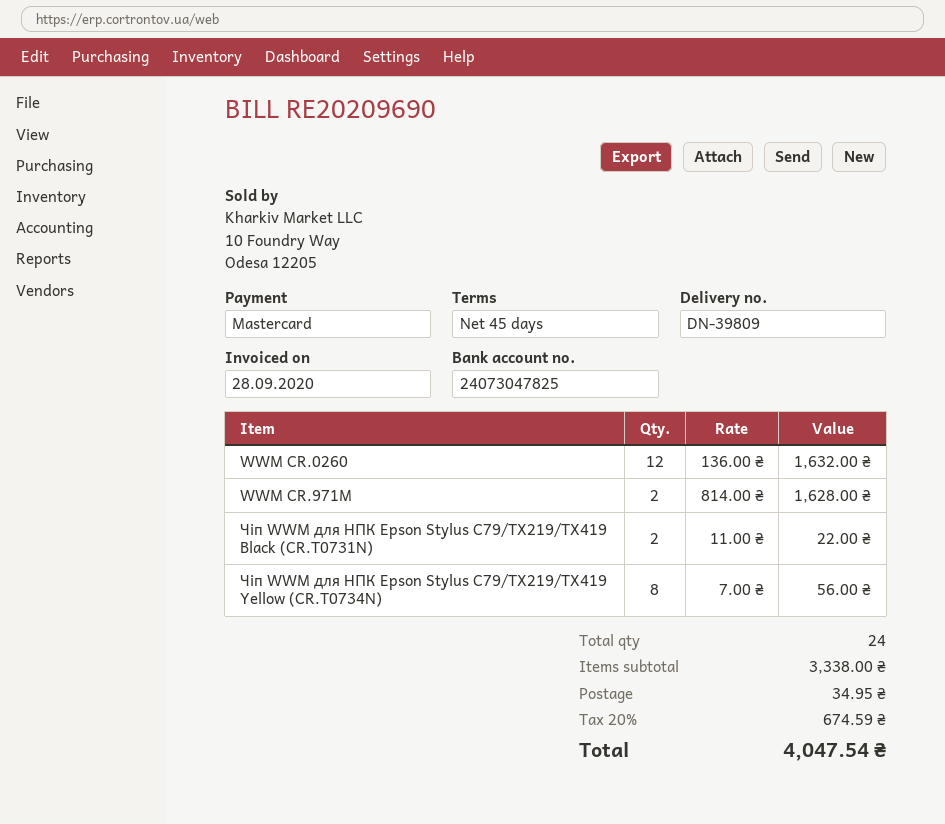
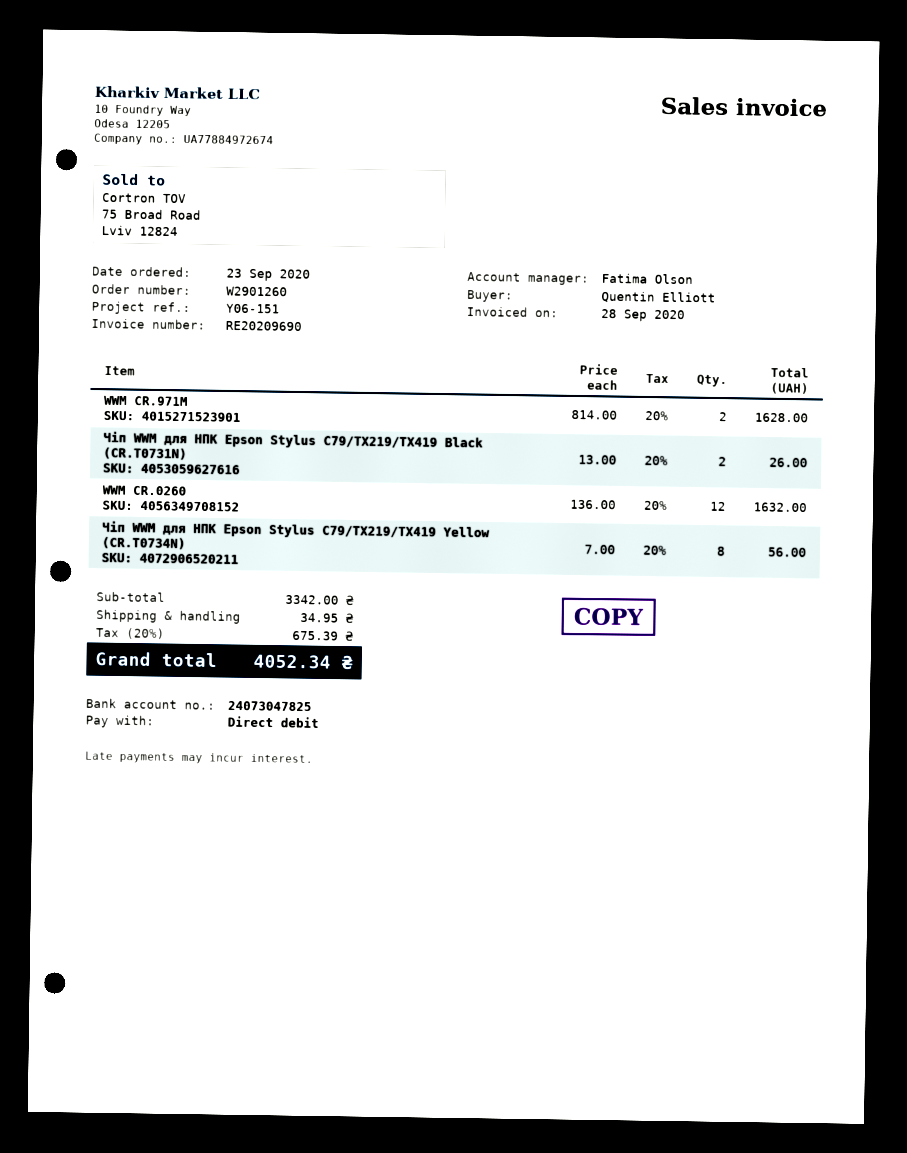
payment method: Mastercard -> direct debit
Чіп WWM для НПК Epson Stylus С79/TX219/TX419 Black (CR.T0731N): 2 x 11.00 = 22.00 -> 2 x 13.00 = 26.00
subtotal: 3338.00 -> 3342.00
tax: 20% = 674.59 -> 20% = 675.39
total: 4047.54 -> 4052.34

